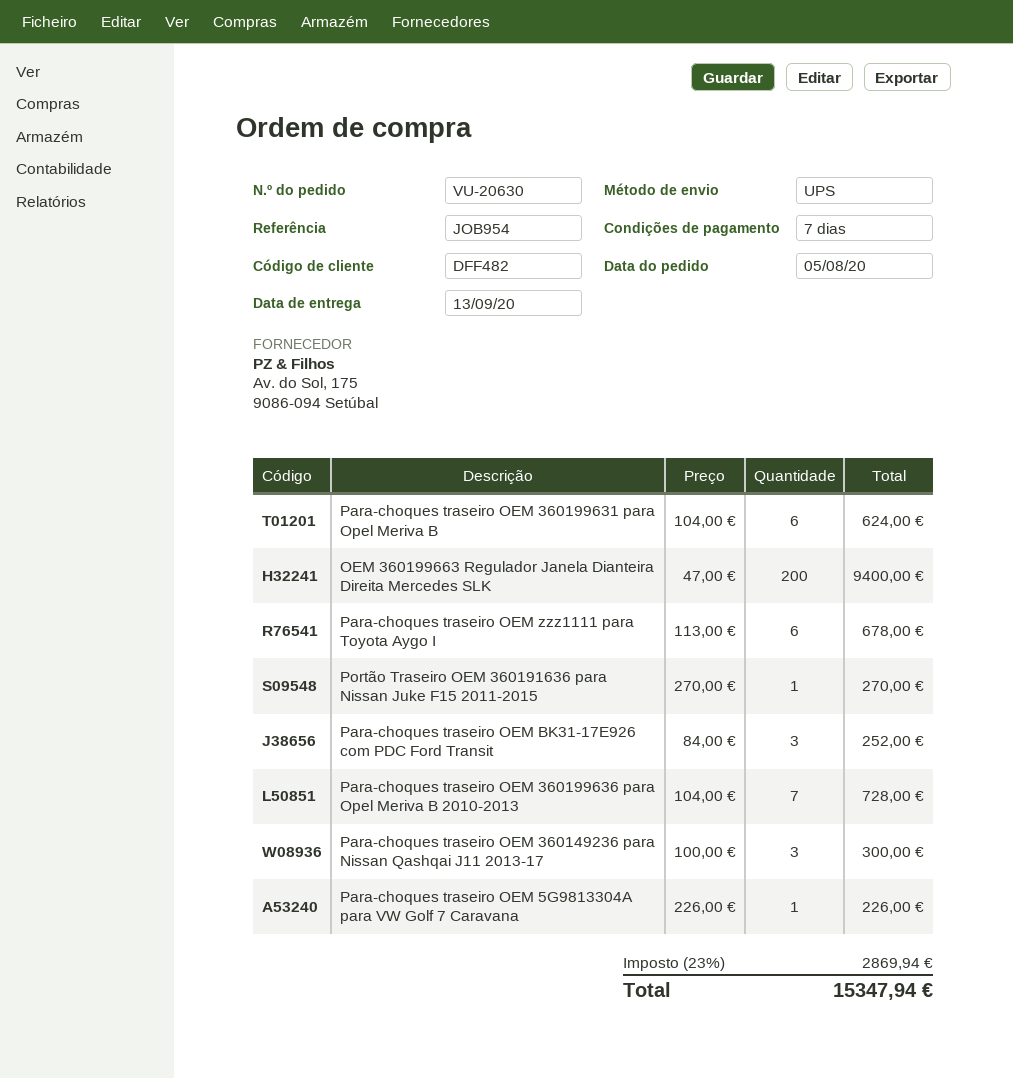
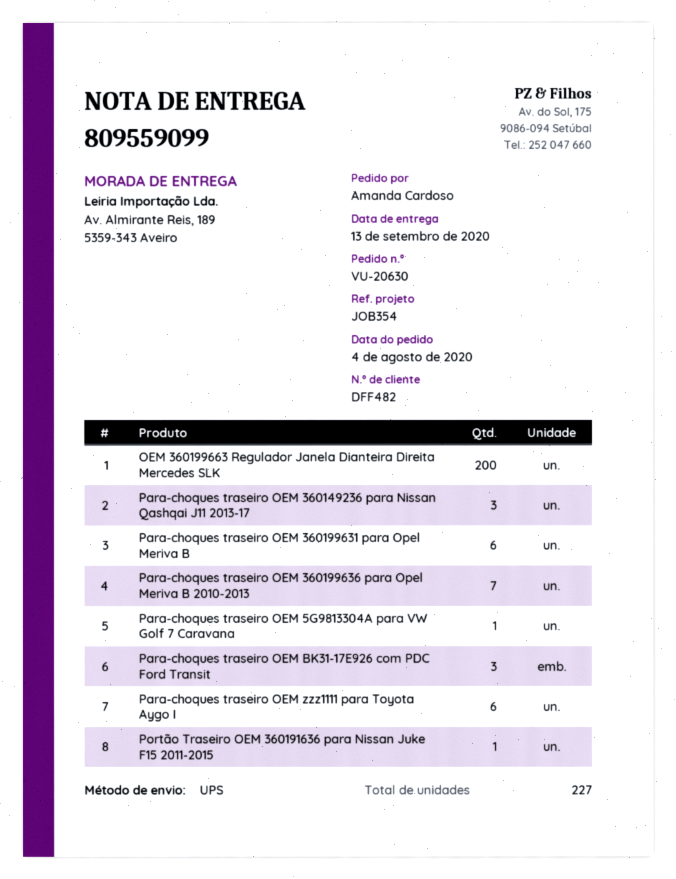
order date: 2020-08-05 -> 2020-08-04
reference: JOB954 -> JOB354

